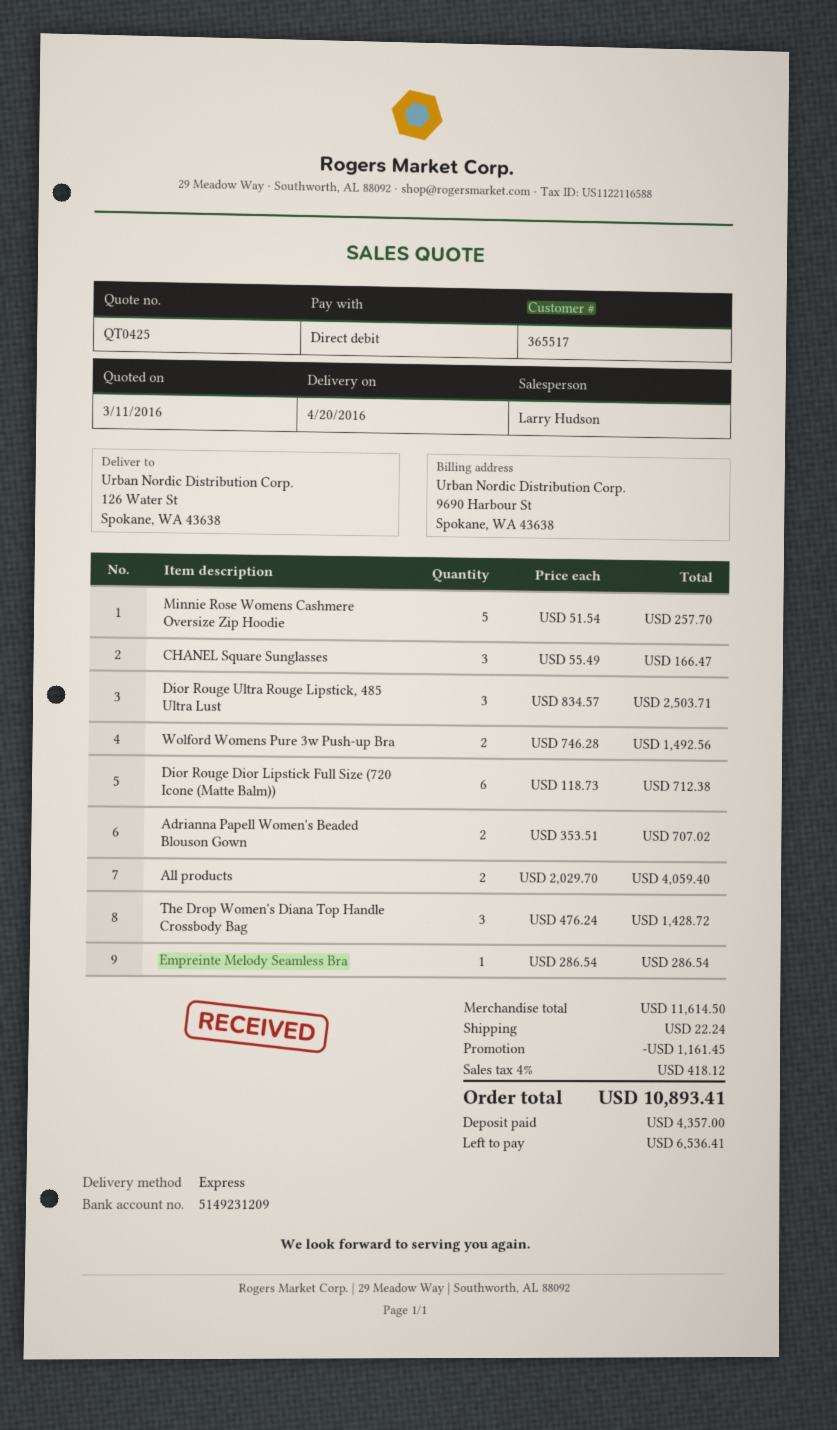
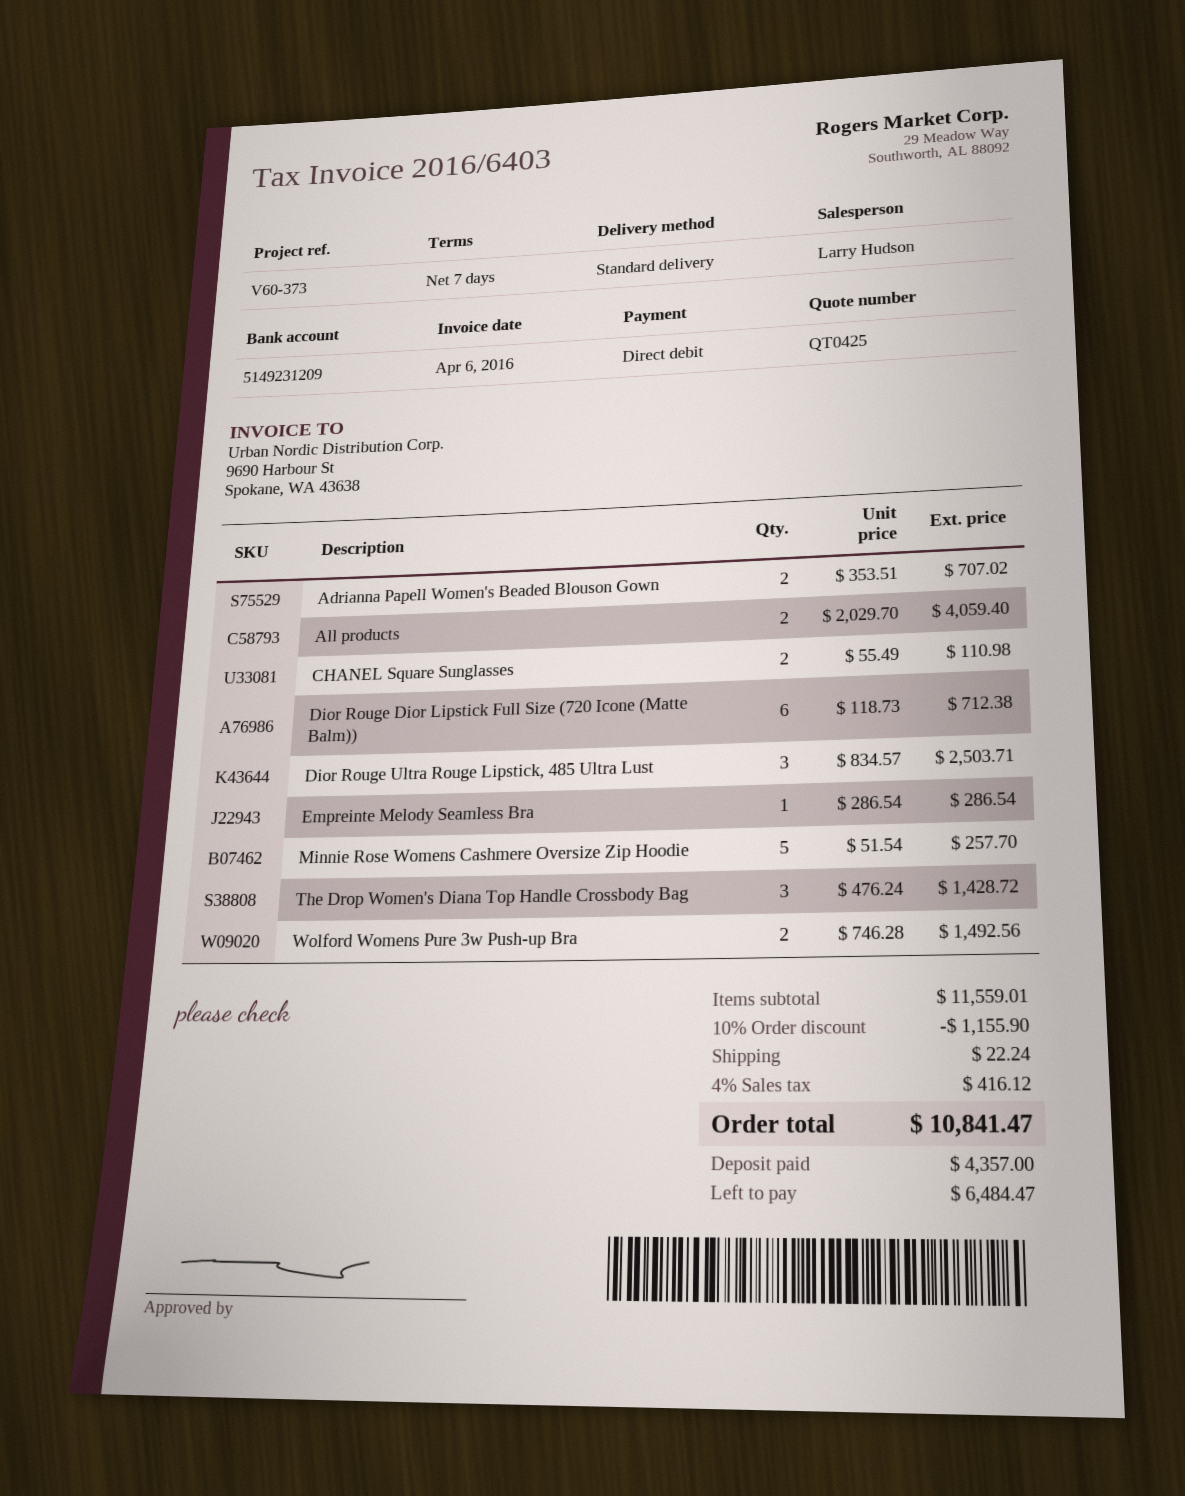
shipping method: express -> standard
CHANEL Square Sunglasses: 3 x 55.49 = 166.47 -> 2 x 55.49 = 110.98
subtotal: 11614.50 -> 11559.01
discount: 1161.45 -> 1155.90
tax: 4% = 418.12 -> 4% = 416.12
total: 10893.41 -> 10841.47
balance: 6536.41 -> 6484.47

